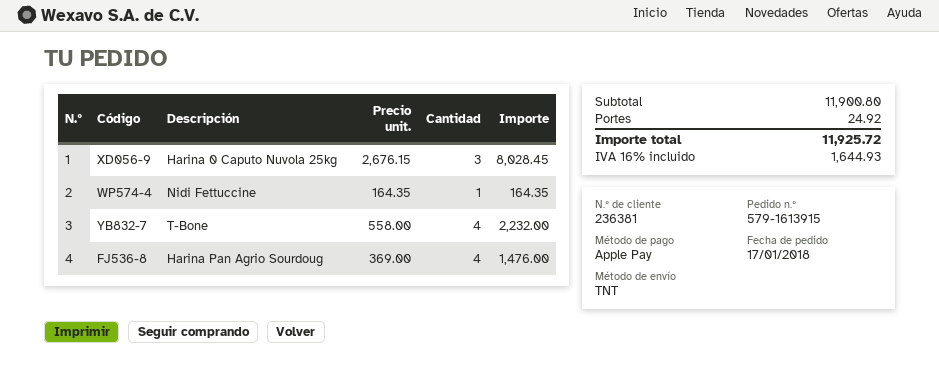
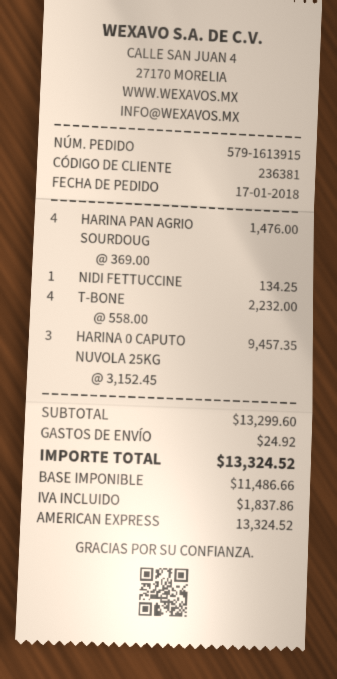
payment method: Apple Pay -> American Express
Harina 0 Caputo Nuvola 25kg: 3 x 2676.15 = 8028.45 -> 3 x 3152.45 = 9457.35
Nidi Fettuccine: 1 x 164.35 = 164.35 -> 1 x 134.25 = 134.25
subtotal: 11900.80 -> 13299.60
tax: 1644.93 -> 1837.86
total: 11925.72 -> 13324.52

